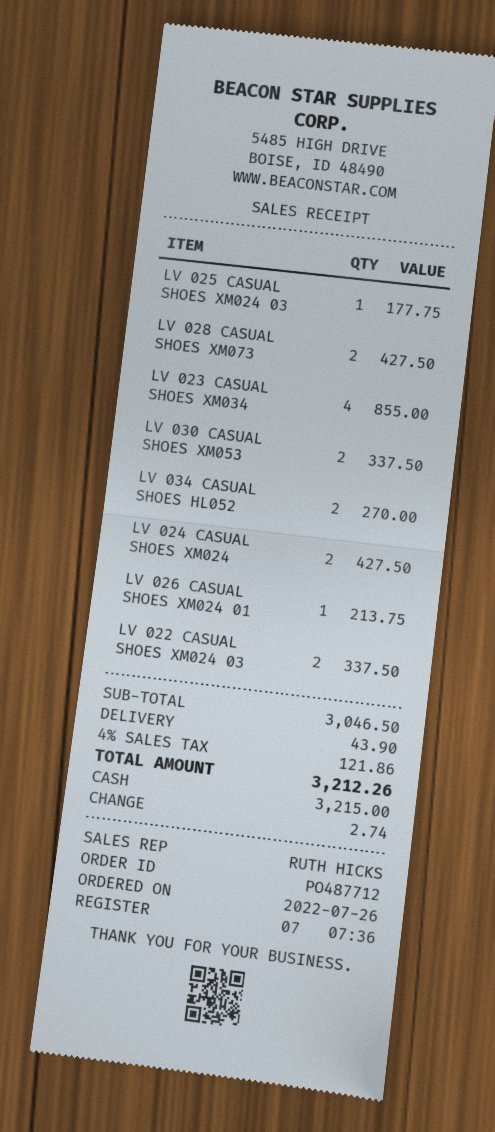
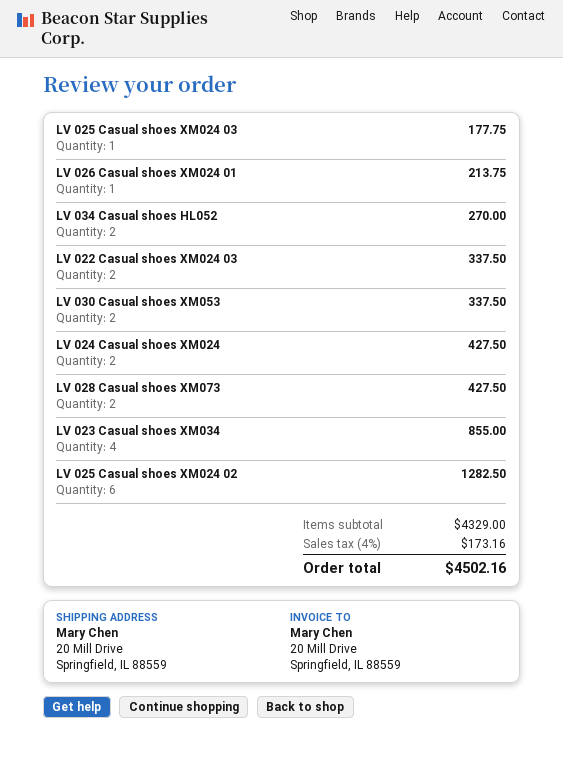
LV 025 Casual shoes XM024 02: none -> 6 for 1282.50
subtotal: 3046.50 -> 4329.00
shipping: 43.90 -> none
tax: 4% = 121.86 -> 4% = 173.16
total: 3212.26 -> 4502.16

